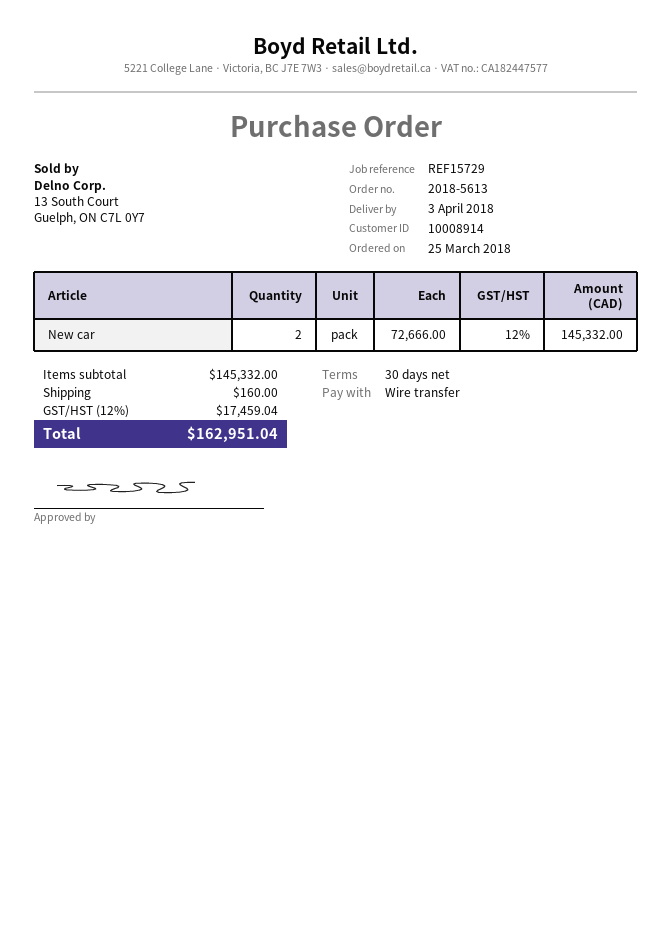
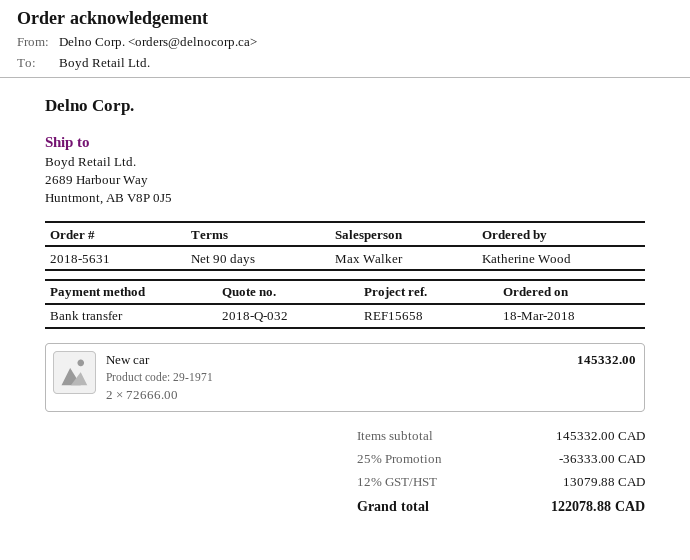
order number: 2018-5613 -> 2018-5631
order date: 2018-03-25 -> 2018-03-18
payment terms: 30 days -> 90 days
reference: REF15729 -> REF15658
discount: none -> 25% = 36333.00
shipping: 160.00 -> none
tax: 12% = 17459.04 -> 12% = 13079.88
total: 162951.04 -> 122078.88

